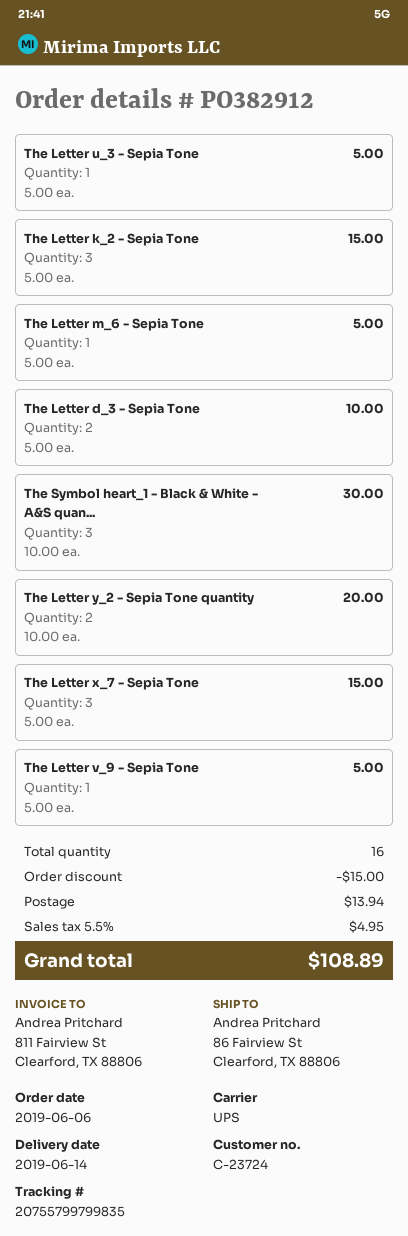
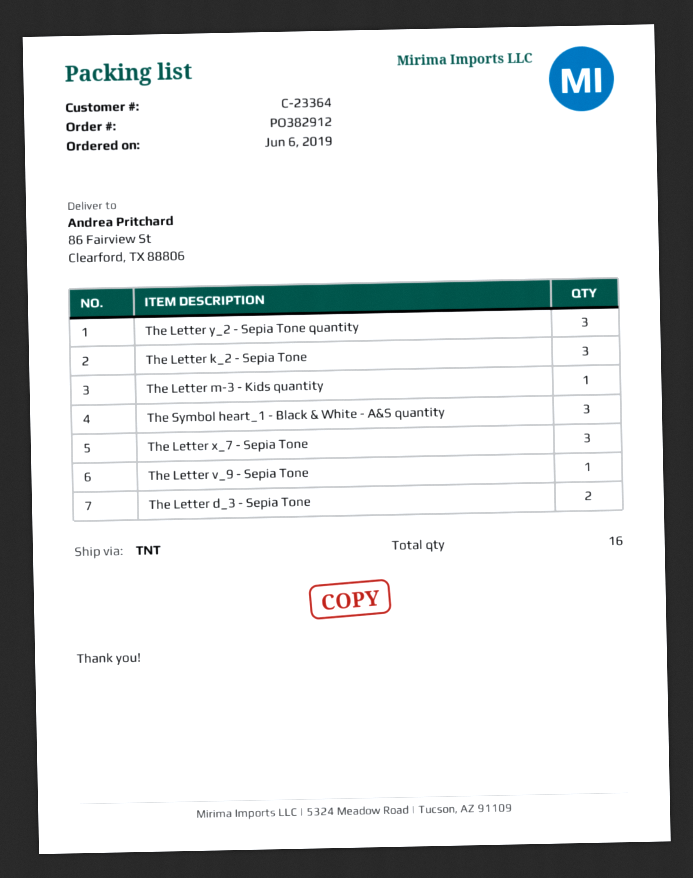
customer number: C-23724 -> C-23364
shipping method: UPS -> TNT
The Letter u_3 - Sepia Tone: 1 -> none
The Letter m_6 - Sepia Tone: 1 -> none
The Letter y_2 - Sepia Tone quantity: 2 -> 3
The Letter m-3 - Kids quantity: none -> 1

